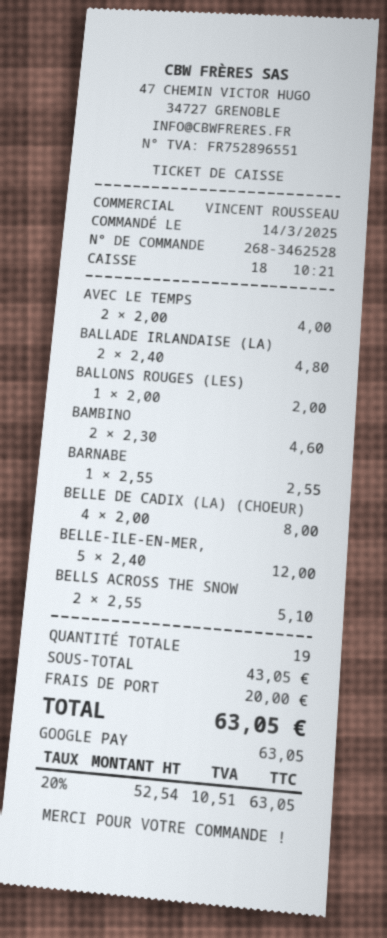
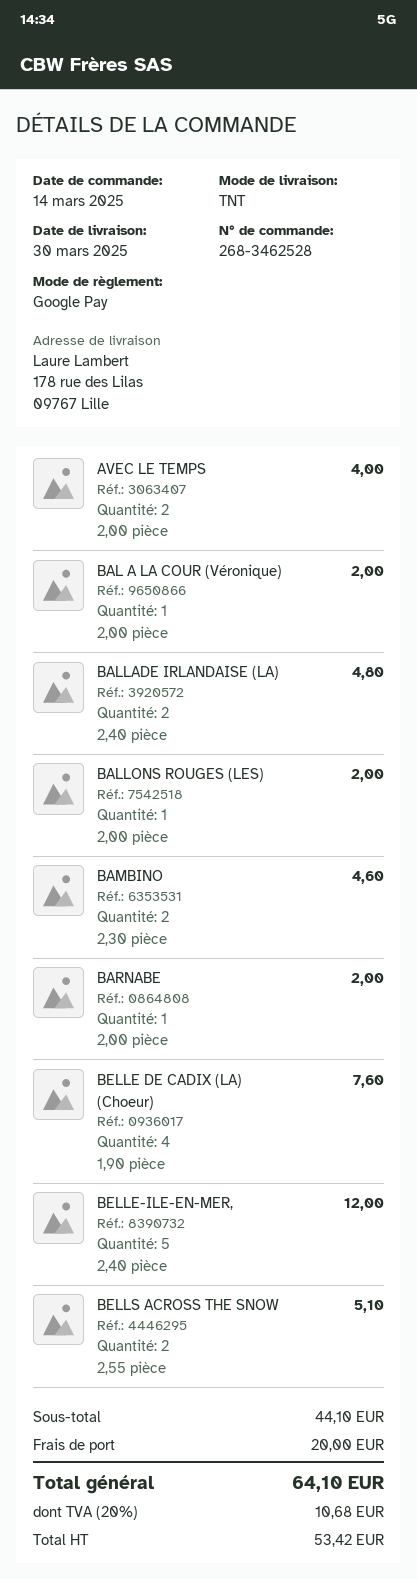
BARNABE: 1 x 2.55 = 2.55 -> 1 x 2.00 = 2.00
BELLE DE CADIX (LA) (CHOEUR): 4 x 2.00 = 8.00 -> 4 x 1.90 = 7.60
BAL A LA COUR (Véronique): none -> 1 x 2.00 = 2.00
subtotal: 43.05 -> 44.10
net: 52.54 -> 53.42
tax: 20% = 10.51 -> 20% = 10.68
total: 63.05 -> 64.10

